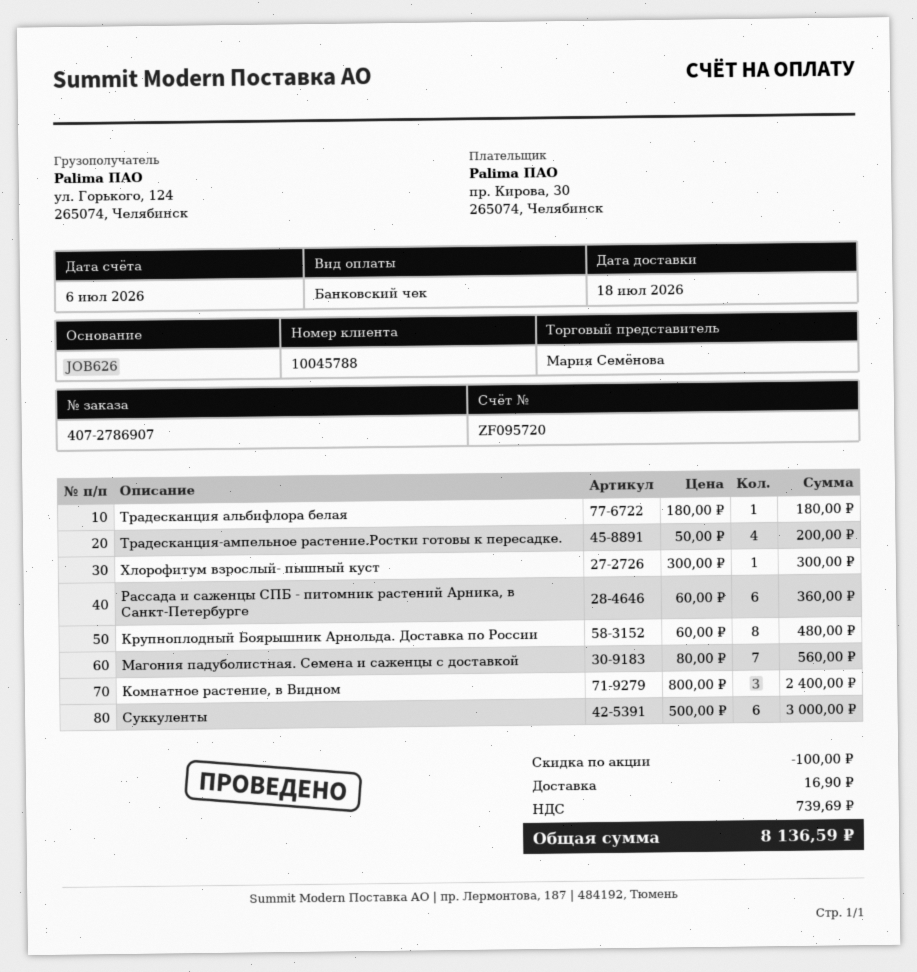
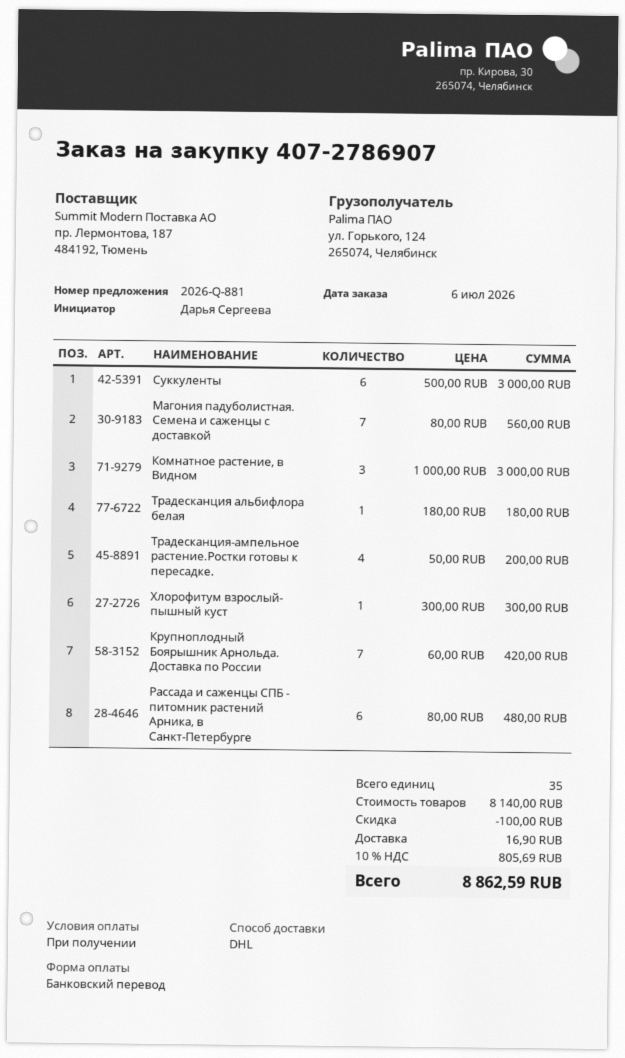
payment method: cheque -> bank transfer
Рассада и саженцы СПБ - питомник растений Арника, в Санкт-Петербурге: 6 x 60.00 = 360.00 -> 6 x 80.00 = 480.00
Крупноплодный Боярышник Арнольда. Доставка по России: 8 x 60.00 = 480.00 -> 7 x 60.00 = 420.00
Комнатное растение, в Видном: 3 x 800.00 = 2400.00 -> 3 x 1000.00 = 3000.00
tax: 739.69 -> 805.69
total: 8136.59 -> 8862.59

